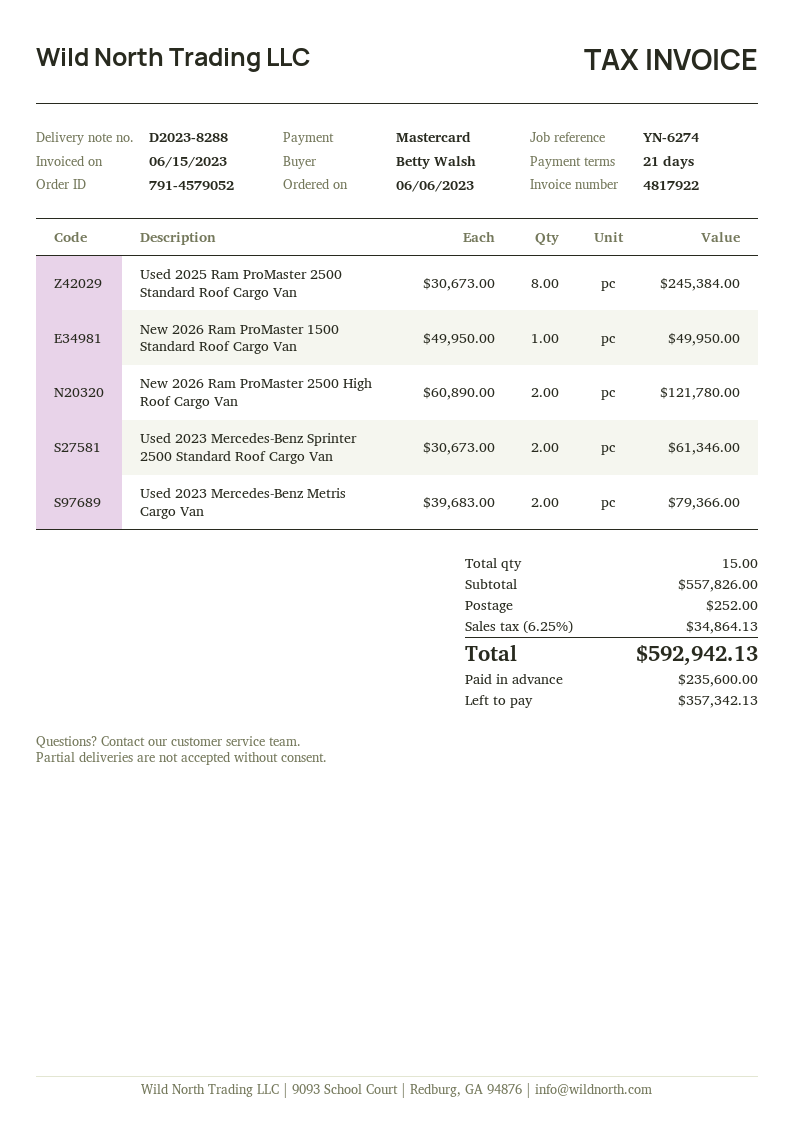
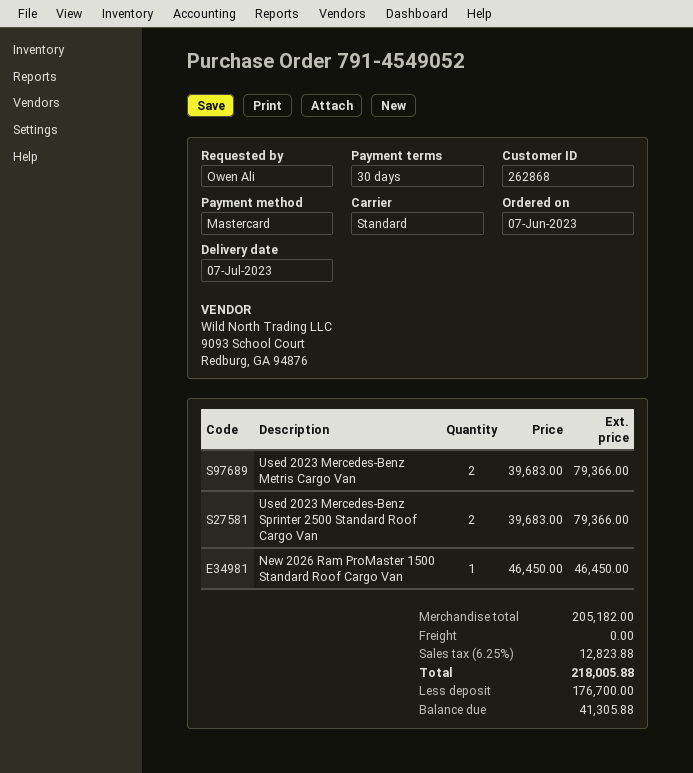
order number: 791-4579052 -> 791-4549052
order date: 2023-06-06 -> 2023-06-07
payment terms: 21 days -> 30 days
ordered by: Betty Walsh -> Owen Ali
Used 2025 Ram ProMaster 2500 Standard Roof Cargo Van: 8 x 30673.00 = 245384.00 -> none
New 2026 Ram ProMaster 1500 Standard Roof Cargo Van: 1 x 49950.00 = 49950.00 -> 1 x 46450.00 = 46450.00
New 2026 Ram ProMaster 2500 High Roof Cargo Van: 2 x 60890.00 = 121780.00 -> none
Used 2023 Mercedes-Benz Sprinter 2500 Standard Roof Cargo Van: 2 x 30673.00 = 61346.00 -> 2 x 39683.00 = 79366.00
subtotal: 557826.00 -> 205182.00
shipping: 252.00 -> 0.00
tax: 6.25% = 34864.13 -> 6.25% = 12823.88
total: 592942.13 -> 218005.88
deposit: 235600.00 -> 176700.00
balance: 357342.13 -> 41305.88

